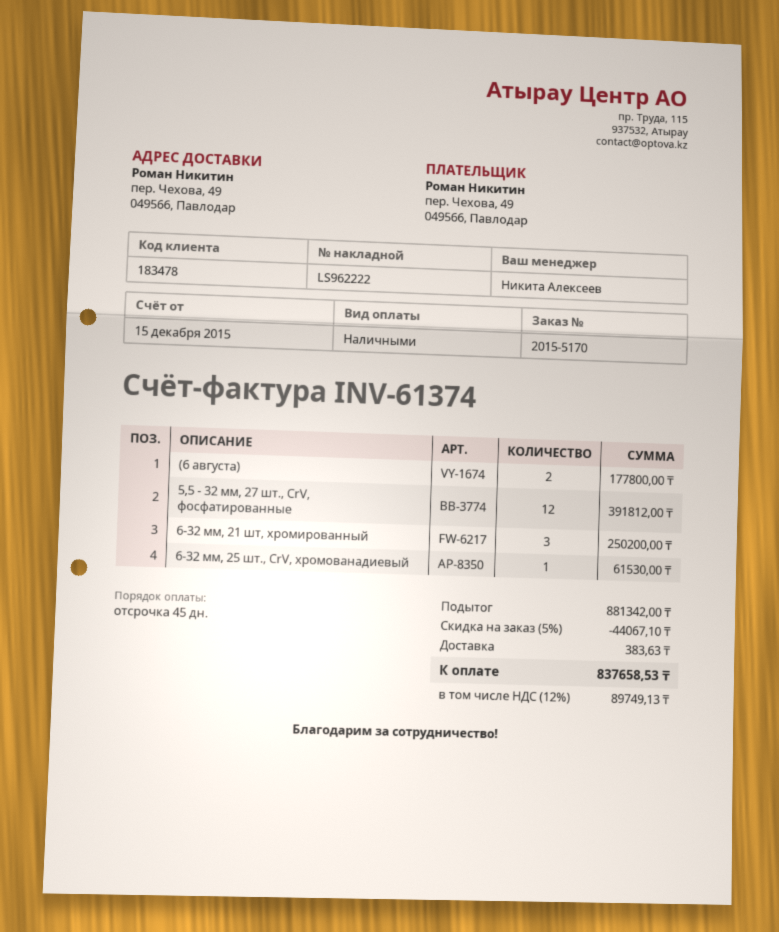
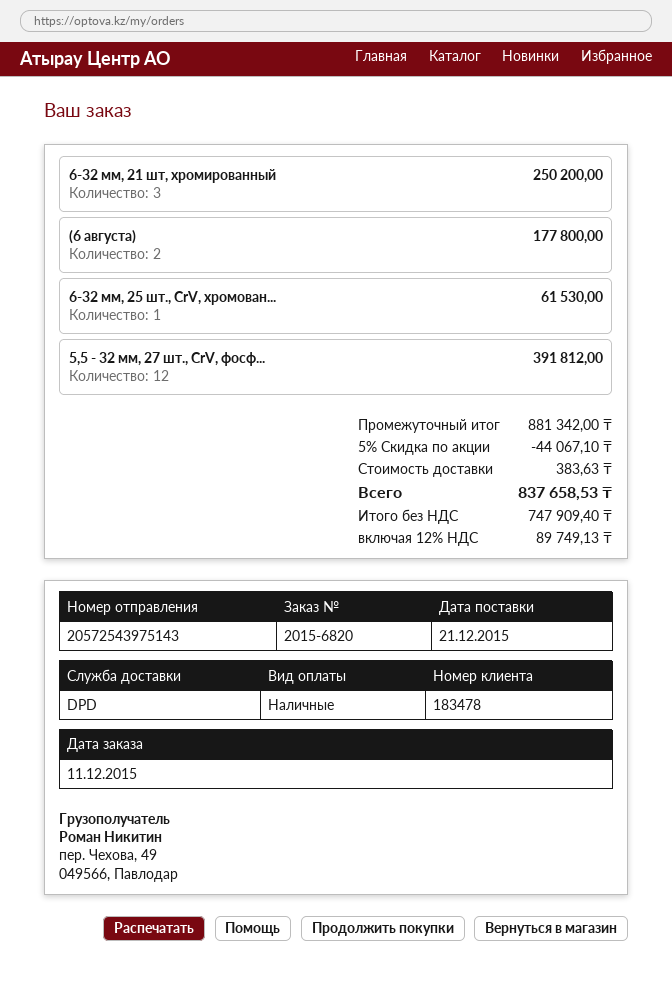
order number: 2015-5170 -> 2015-6820

